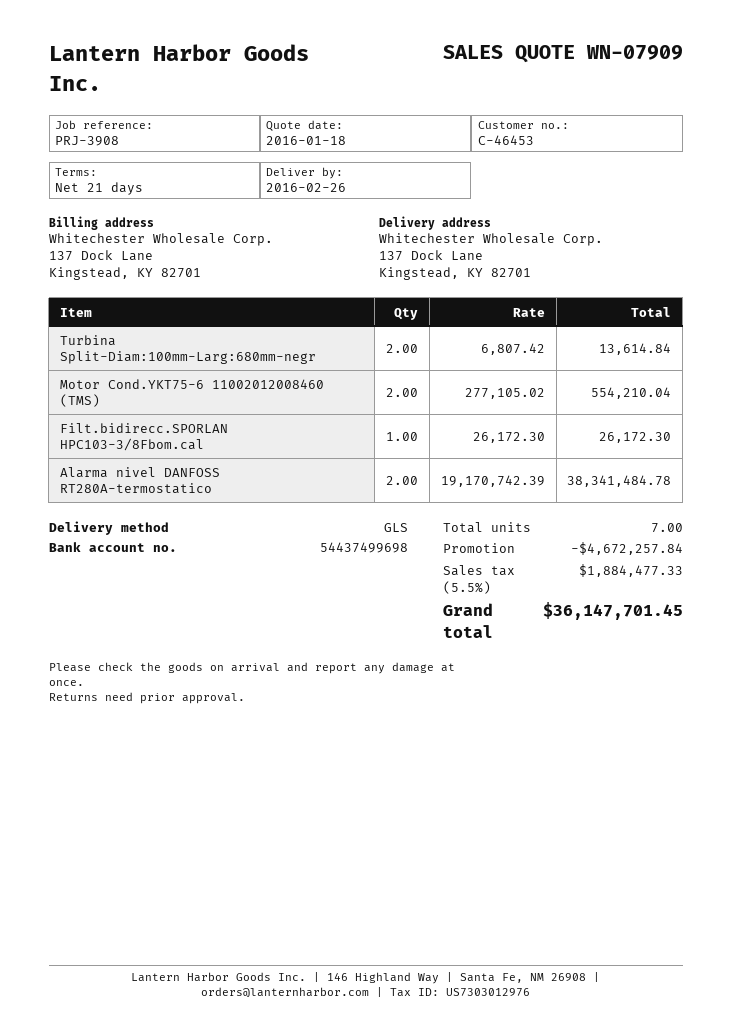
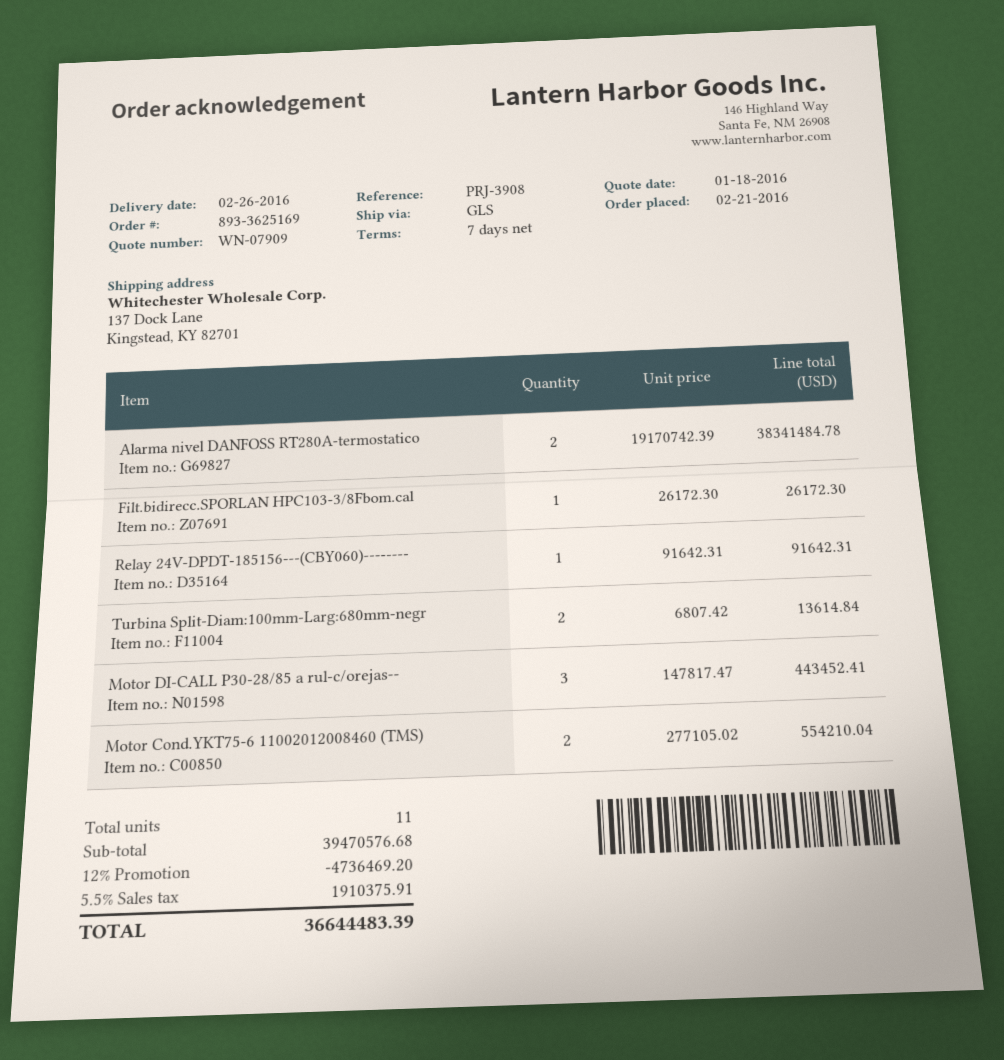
payment terms: 21 days -> 7 days
Relay 24V-DPDT-185156---(CBY060)--------: none -> 1 x 91642.31 = 91642.31
Motor DI-CALL P30-28/85 a rul-c/orejas--: none -> 3 x 147817.47 = 443452.41
total quantity: 7 -> 11
discount: 4672257.84 -> 4736469.20
tax: 5.5% = 1884477.33 -> 5.5% = 1910375.91
total: 36147701.45 -> 36644483.39

